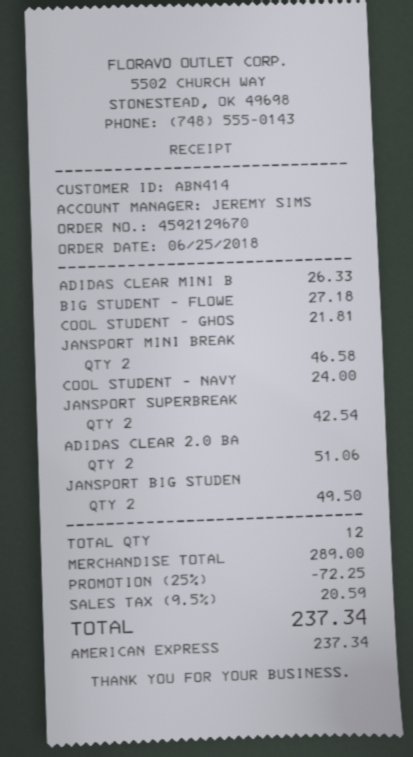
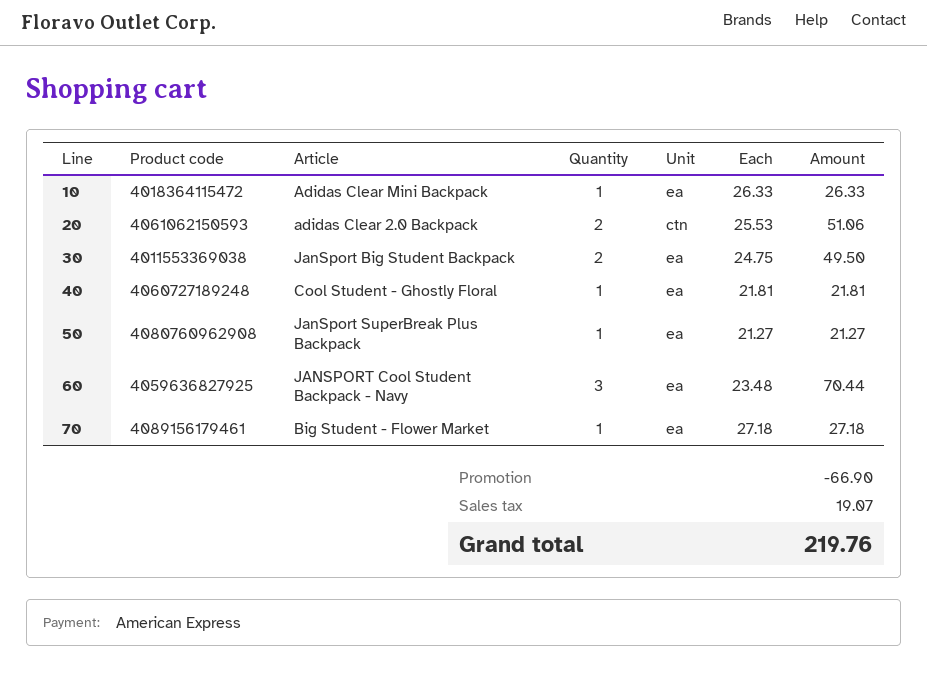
JANSPORT MINI BREAK: 2 for 46.58 -> none
COOL STUDENT - NAVY: 1 for 24.00 -> none
JANSPORT SUPERBREAK: 2 for 42.54 -> 1 for 21.27
JANSPORT Cool Student Backpack - Navy: none -> 3 for 70.44
discount: 72.25 -> 66.90
tax: 20.59 -> 19.07
total: 237.34 -> 219.76

